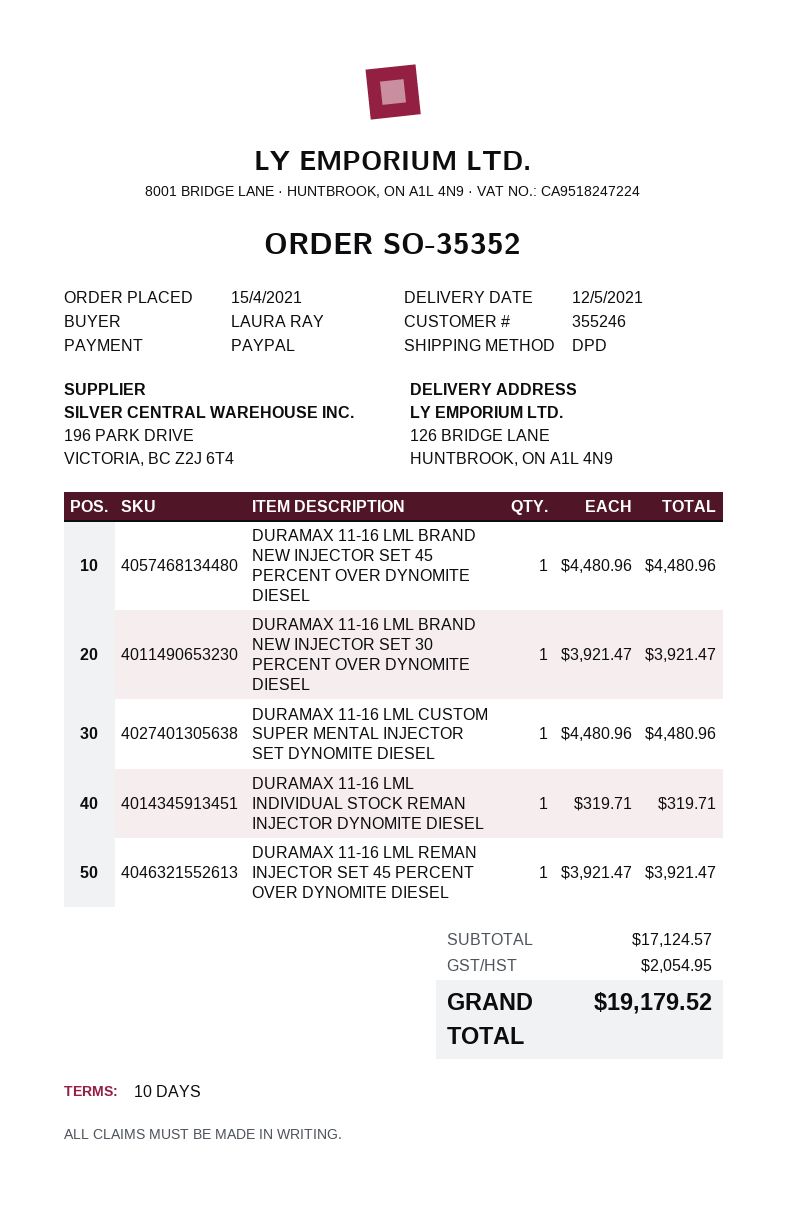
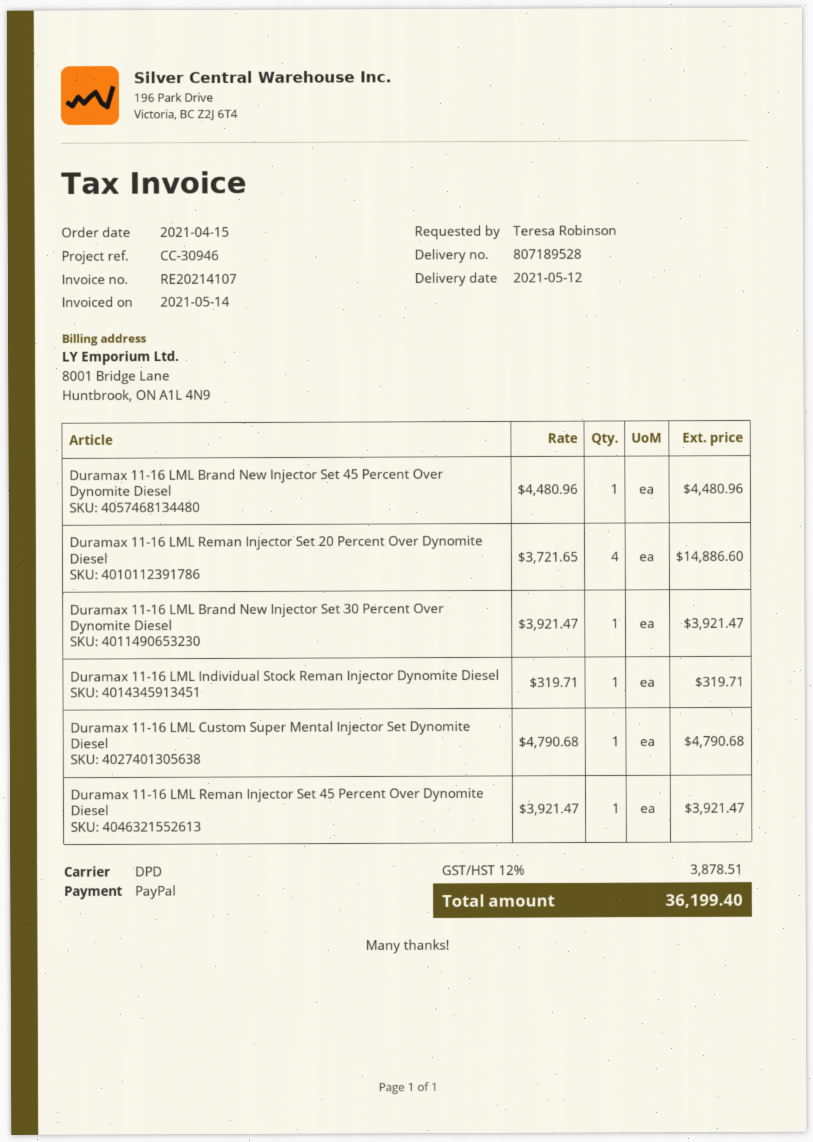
ordered by: LAURA RAY -> Teresa Robinson
DURAMAX 11-16 LML CUSTOM SUPER MENTAL INJECTOR SET DYNOMITE DIESEL: 1 x 4480.96 = 4480.96 -> 1 x 4790.68 = 4790.68
Duramax 11-16 LML Reman Injector Set 20 Percent Over Dynomite Diesel: none -> 4 x 3721.65 = 14886.60
tax: 2054.95 -> 3878.51
total: 19179.52 -> 36199.40

